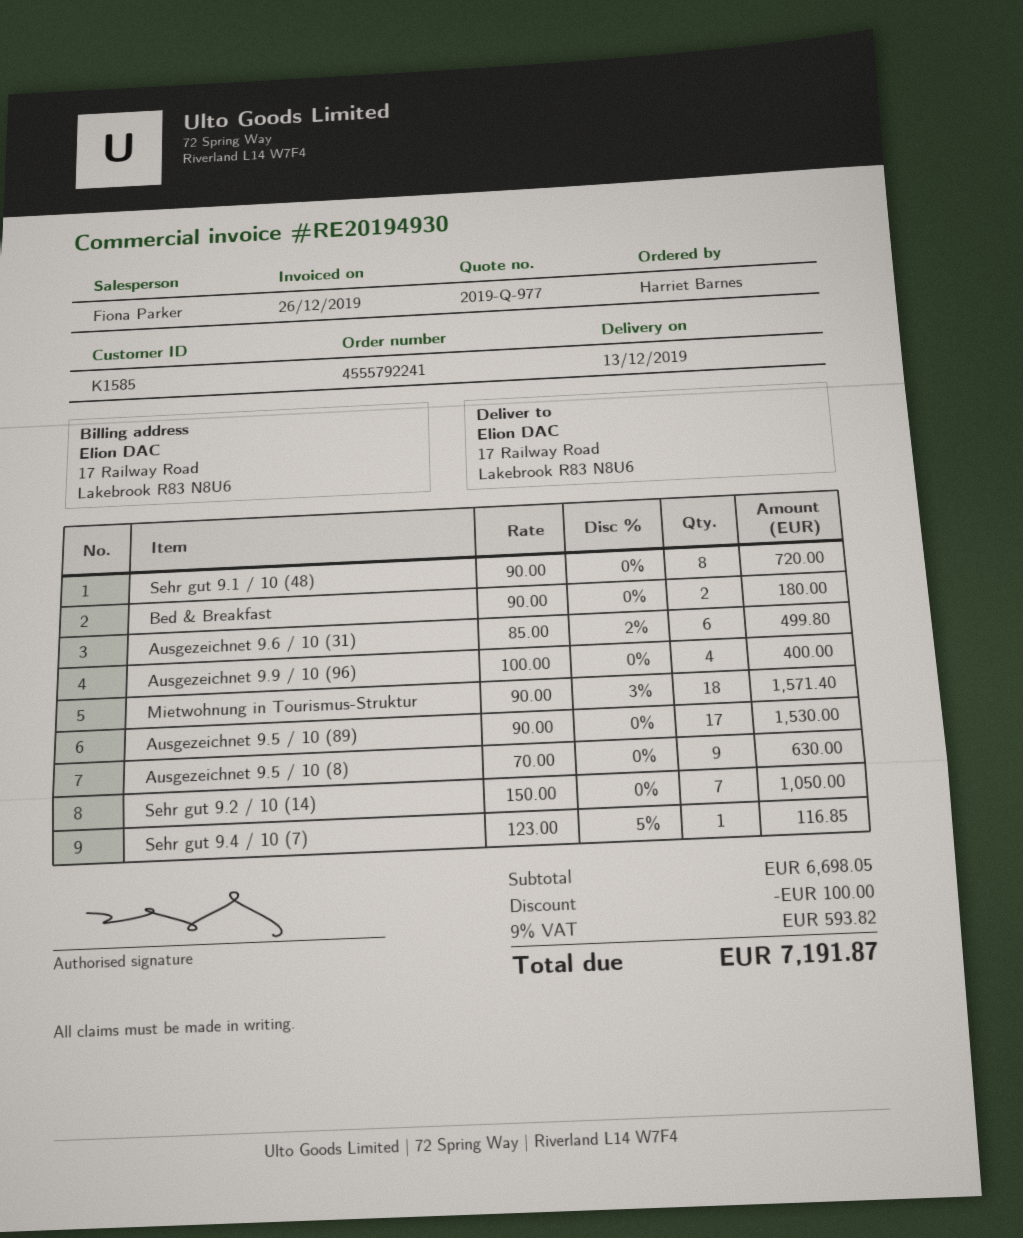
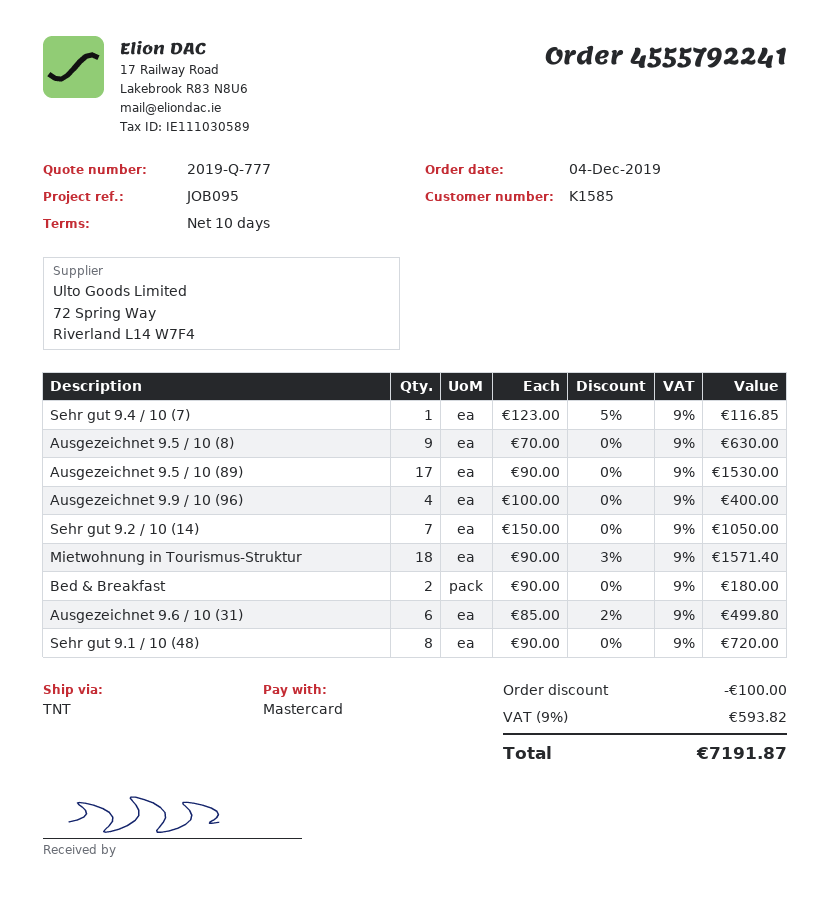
quote number: 2019-Q-977 -> 2019-Q-777

